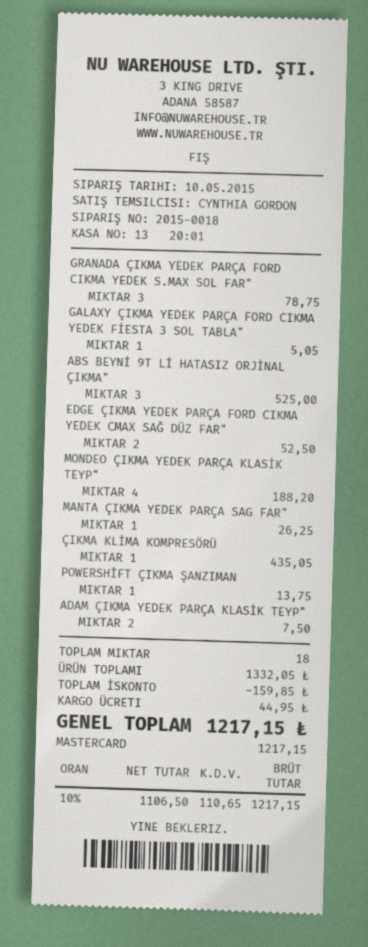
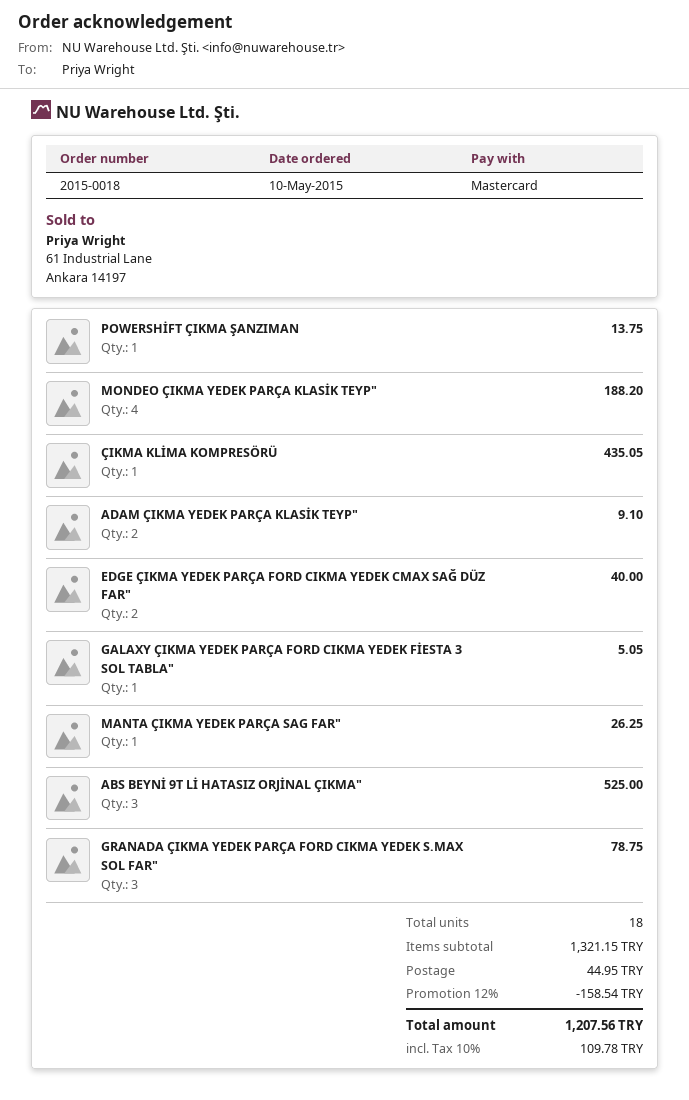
EDGE ÇIKMA YEDEK PARÇA FORD CIKMA YEDEK CMAX SAĞ DÜZ FAR": 2 for 52.50 -> 2 for 40.00
ADAM ÇIKMA YEDEK PARÇA KLASİK TEYP": 2 for 7.50 -> 2 for 9.10
subtotal: 1332.05 -> 1321.15
discount: 159.85 -> 158.54
tax: 10% = 110.65 -> 10% = 109.78
total: 1217.15 -> 1207.56

